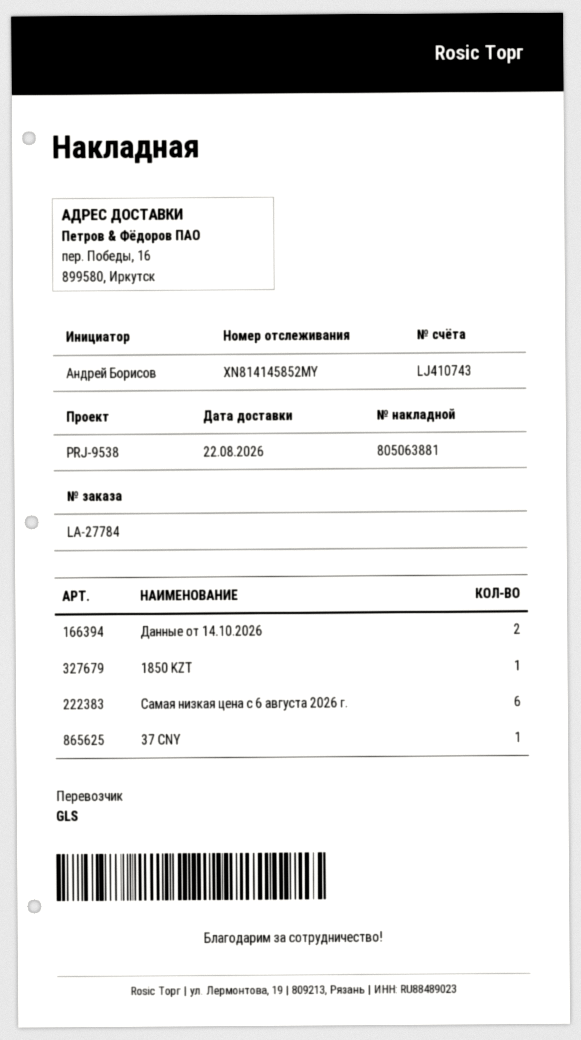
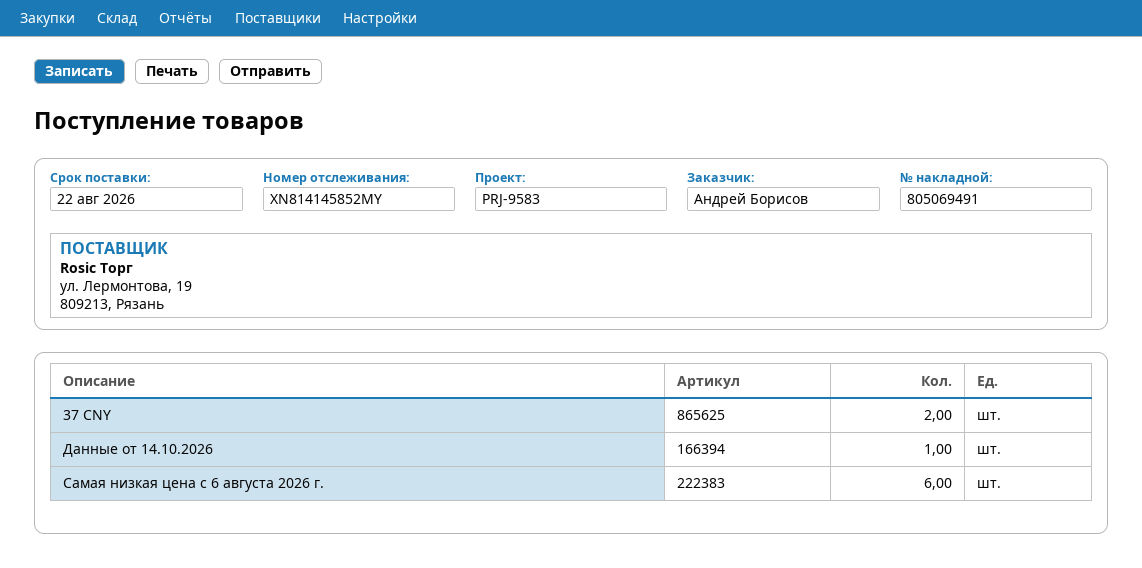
delivery note number: 805063881 -> 805069491
reference: PRJ-9538 -> PRJ-9583
Данные от 14.10.2026: 2 -> 1
1850 KZT: 1 -> none
37 CNY: 1 -> 2

